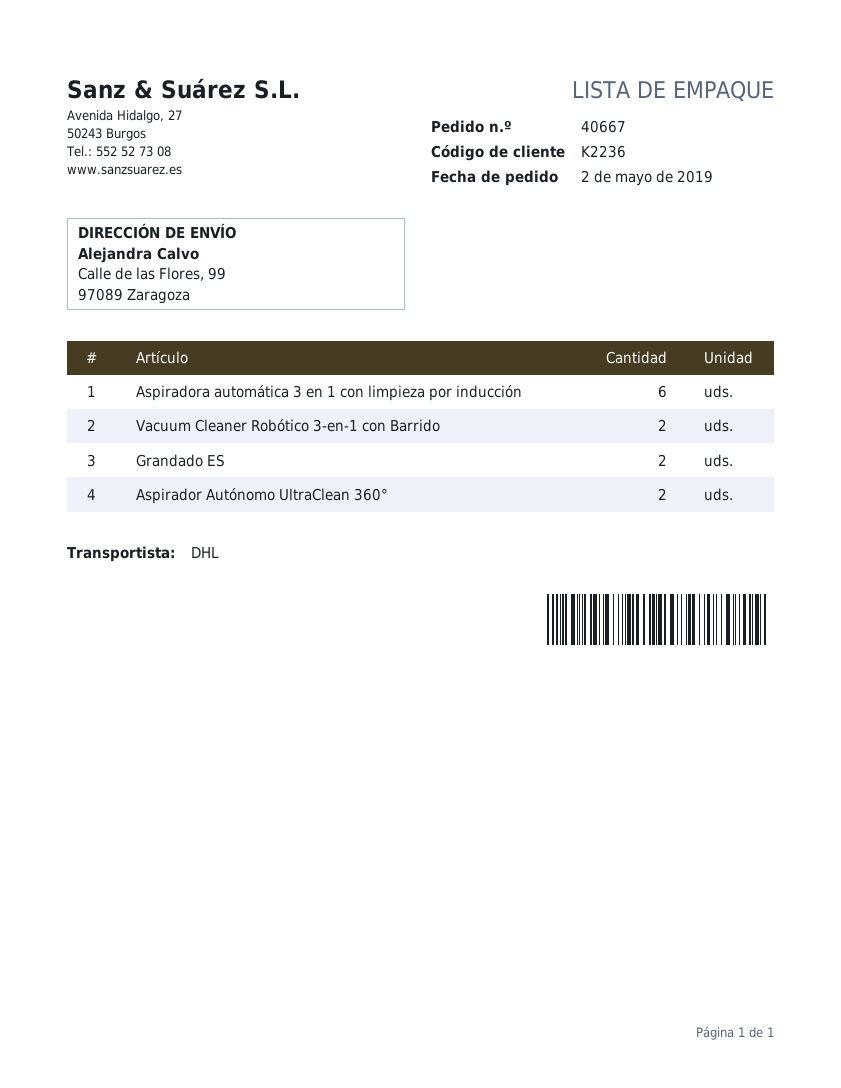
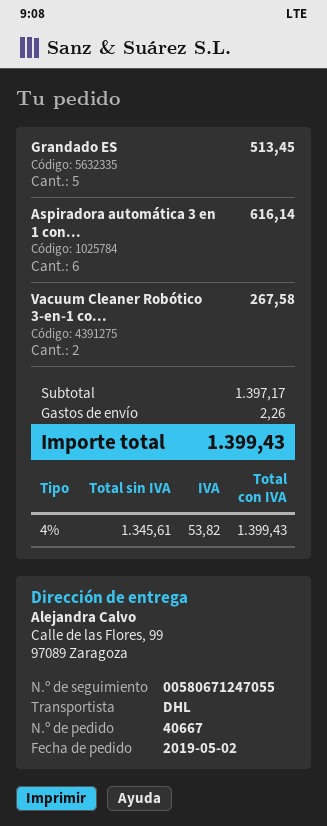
Grandado ES: 2 -> 5
Aspirador Autónomo UltraClean 360°: 2 -> none

